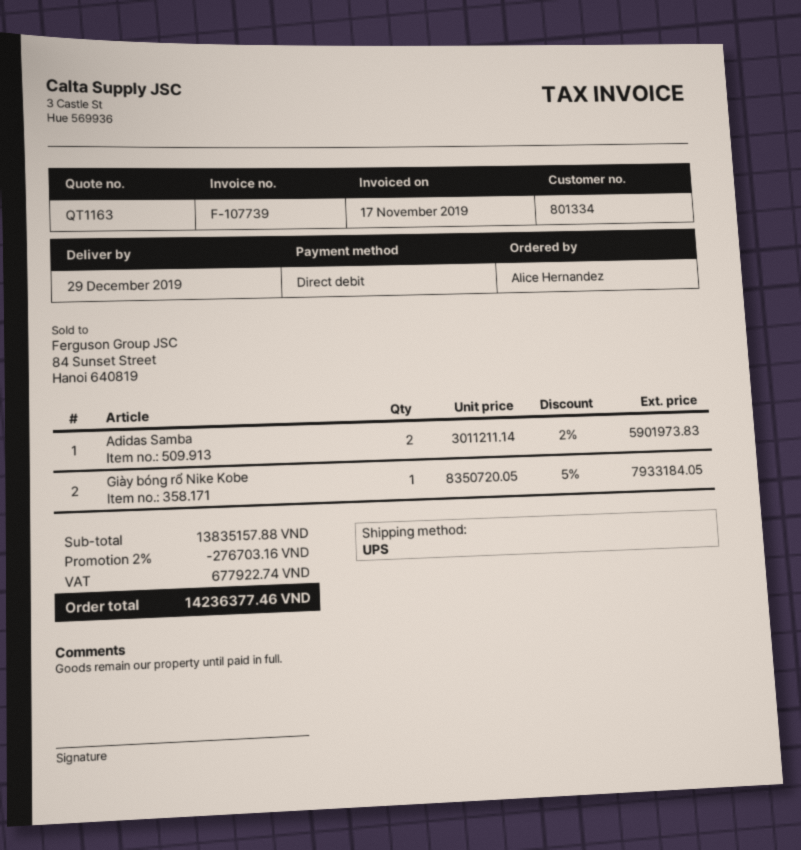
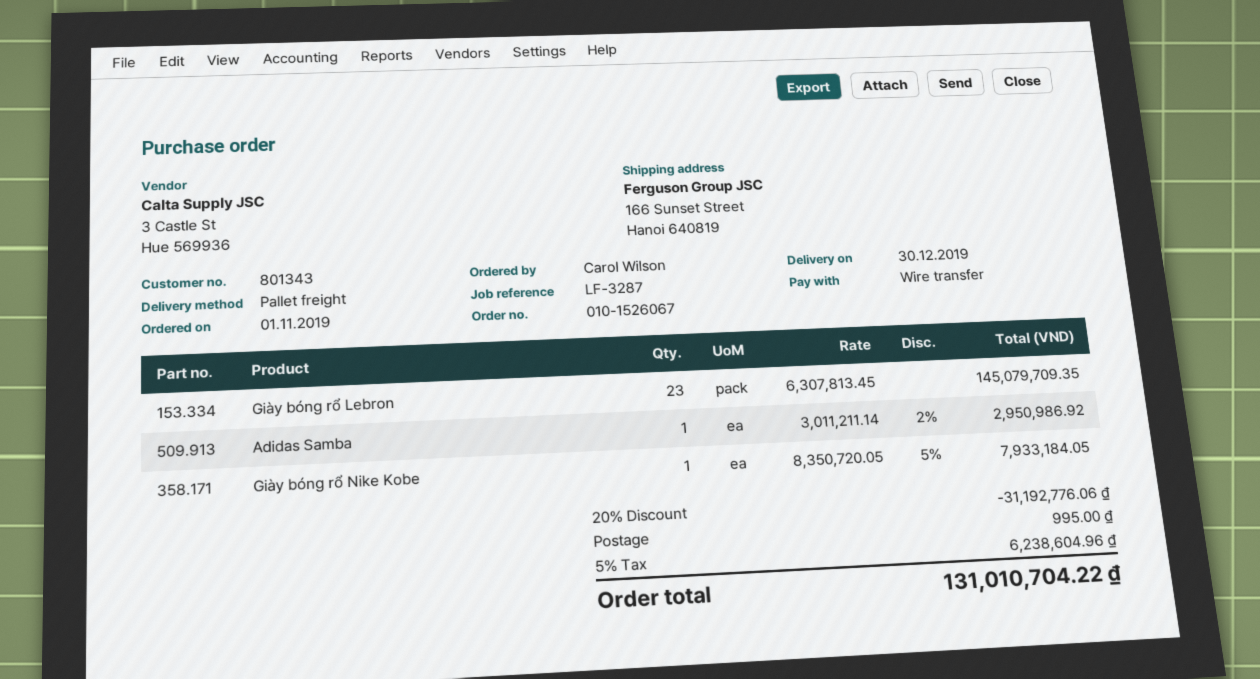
delivery date: 2019-12-29 -> 2019-12-30
customer number: 801334 -> 801343
ordered by: Alice Hernandez -> Carol Wilson
payment method: direct debit -> bank transfer
shipping method: UPS -> pallet freight
Adidas Samba: 2 x 3011211.14 - 2% = 5901973.83 -> 1 x 3011211.14 - 2% = 2950986.92
Giày bóng rổ Lebron: none -> 23 x 6307813.45 = 145079709.35
discount: 2% = 276703.16 -> 20% = 31192776.06
shipping: none -> 995.00
tax: 677922.74 -> 6238604.96
total: 14236377.46 -> 131010704.22

